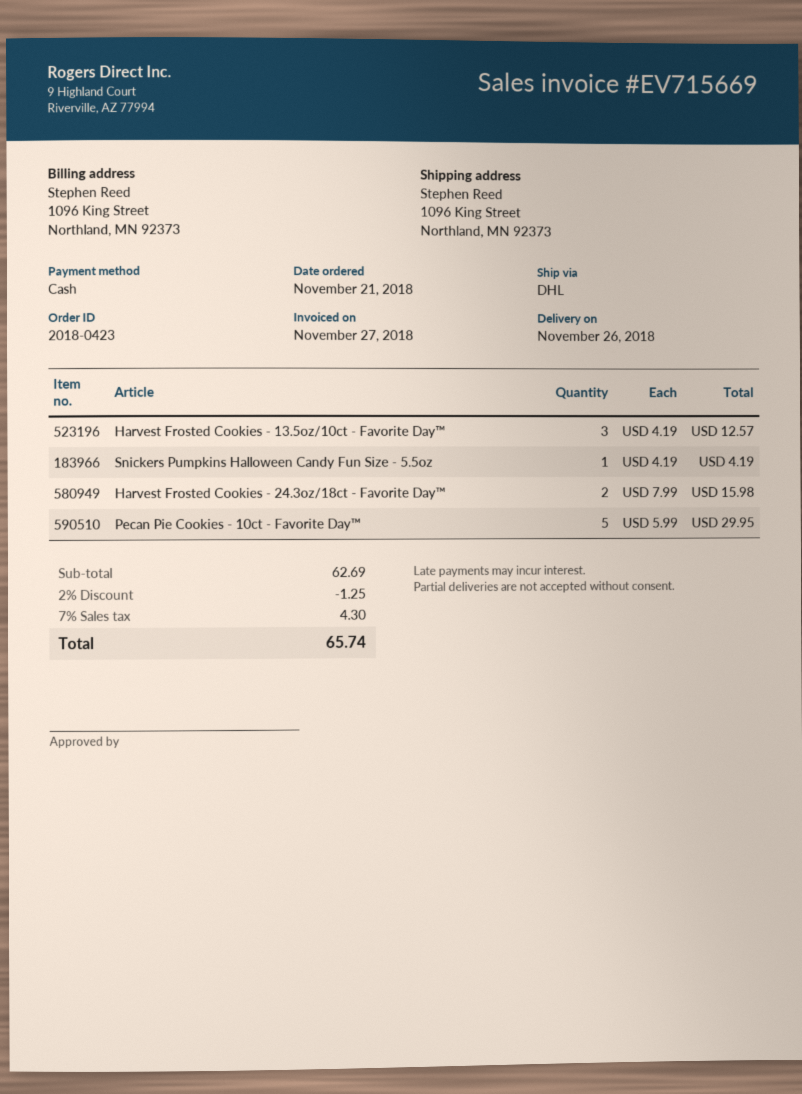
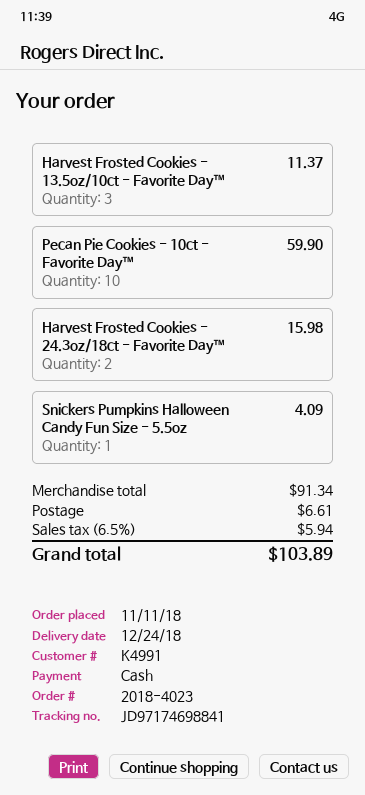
order number: 2018-0423 -> 2018-4023
order date: 2018-11-21 -> 2018-11-11
delivery date: 2018-11-26 -> 2018-12-24
Harvest Frosted Cookies - 13.5oz/10ct - Favorite Day™: 3 for 12.57 -> 3 for 11.37
Snickers Pumpkins Halloween Candy Fun Size - 5.5oz: 1 for 4.19 -> 1 for 4.09
Pecan Pie Cookies - 10ct - Favorite Day™: 5 for 29.95 -> 10 for 59.90
subtotal: 62.69 -> 91.34
discount: 2% = 1.25 -> none
shipping: none -> 6.61
tax: 7% = 4.30 -> 6.5% = 5.94
total: 65.74 -> 103.89

